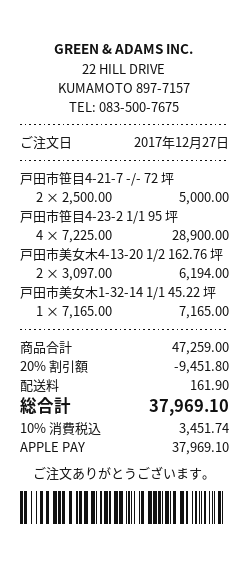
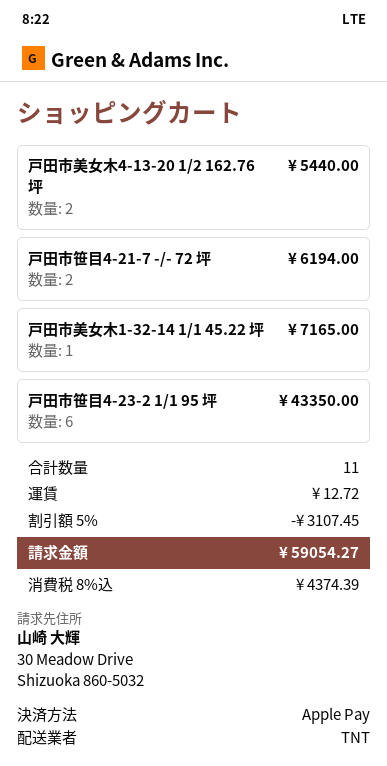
戸田市笹目4-21-7 -/- 72 坪: 2 for 5000.00 -> 2 for 6194.00
戸田市笹目4-23-2 1/1 95 坪: 4 for 28900.00 -> 6 for 43350.00
戸田市美女木4-13-20 1/2 162.76 坪: 2 for 6194.00 -> 2 for 5440.00
discount: 20% = 9451.80 -> 5% = 3107.45
shipping: 161.90 -> 12.72
tax: 10% = 3451.74 -> 8% = 4374.39
total: 37969.10 -> 59054.27

